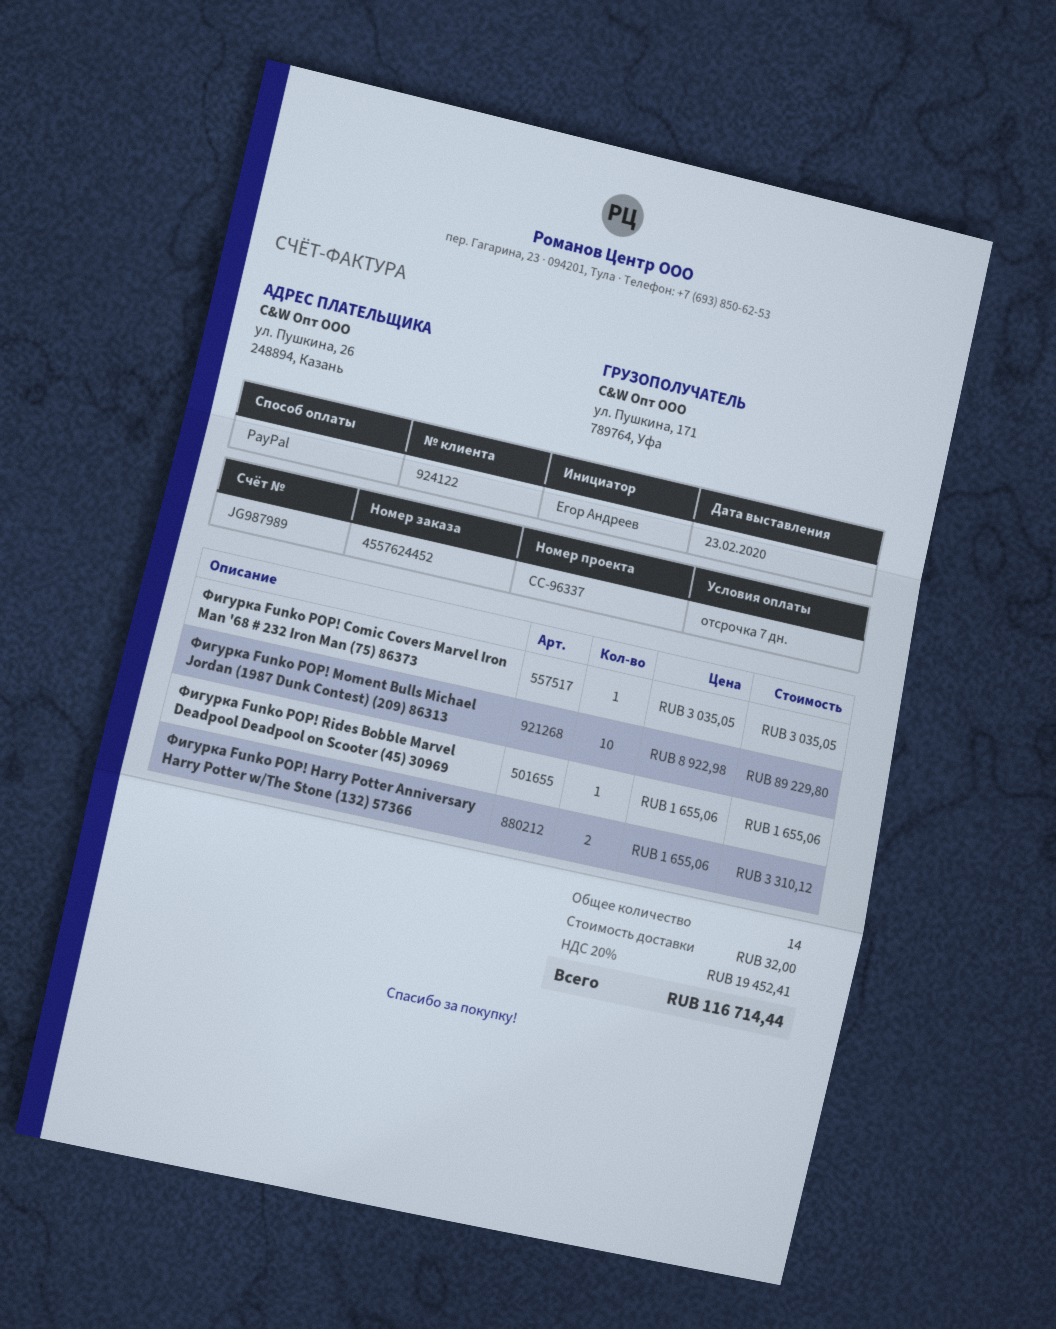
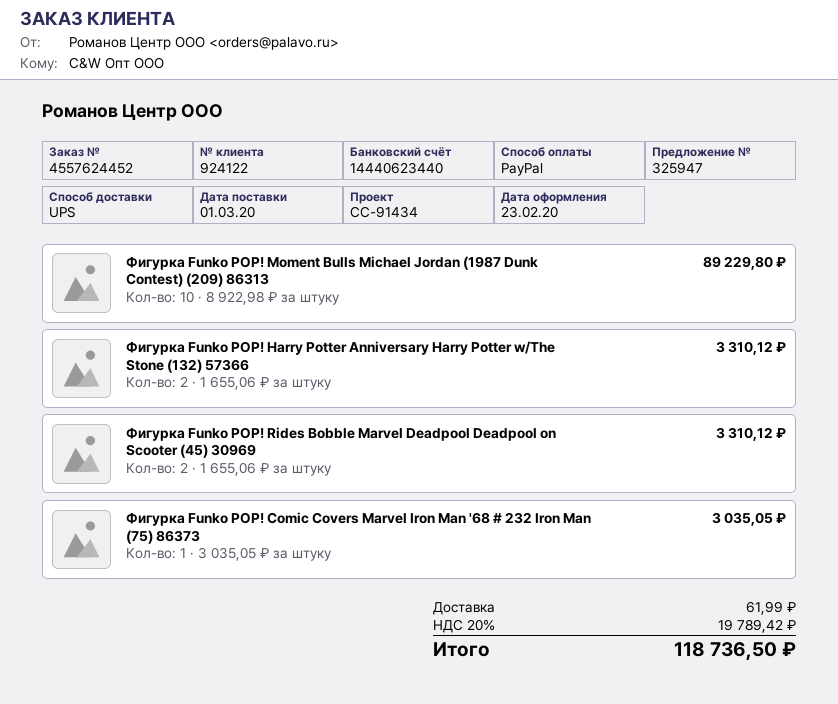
reference: CC-96337 -> CC-91434
Фигурка Funko POP! Rides Bobble Marvel Deadpool Deadpool on Scooter (45) 30969: 1 x 1655.06 = 1655.06 -> 2 x 1655.06 = 3310.12
shipping: 32.00 -> 61.99
tax: 20% = 19452.41 -> 20% = 19789.42
total: 116714.44 -> 118736.50

